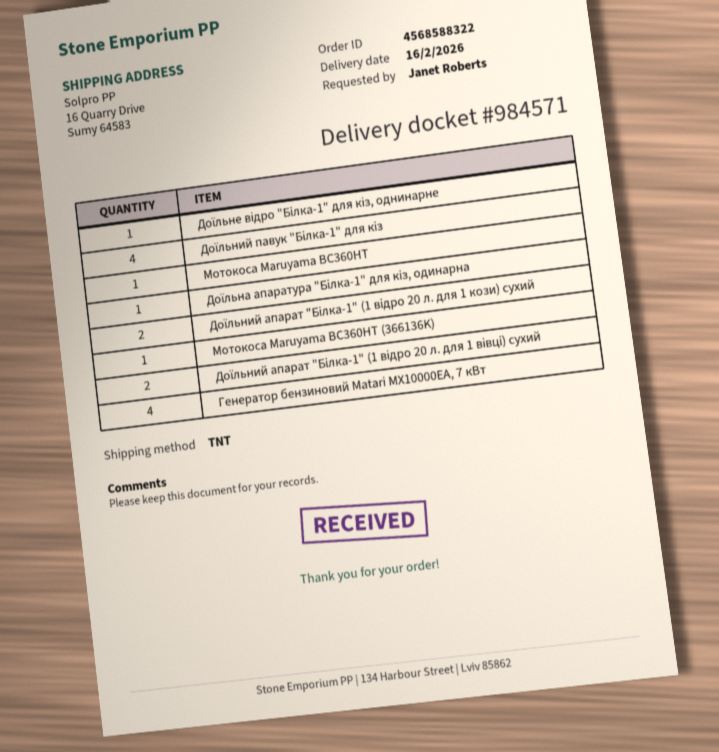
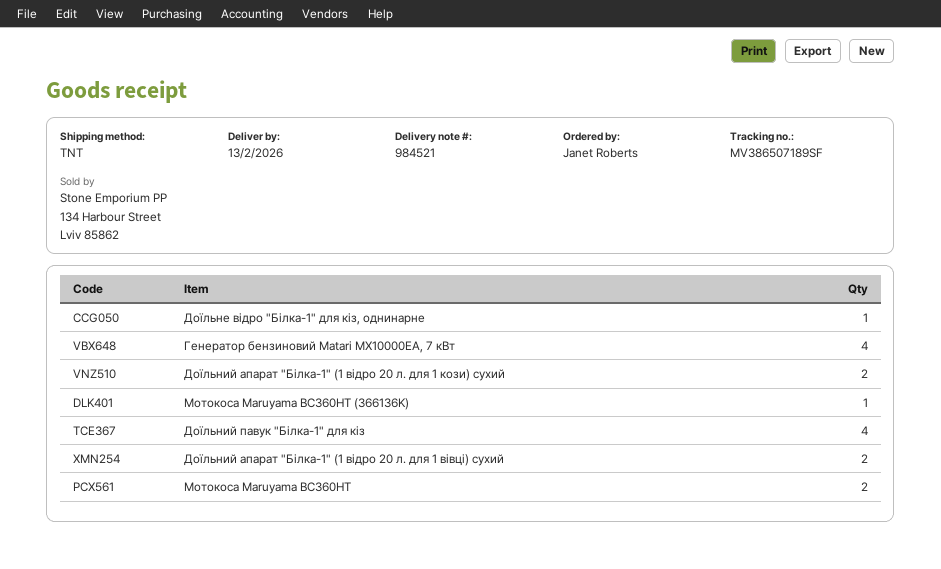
delivery note number: 984571 -> 984521
delivery date: 2026-02-16 -> 2026-02-13
Мотокоса Maruyama BC360HT: 1 -> 2
Доїльна апаратура "Білка-1" для кіз, одинарна: 1 -> none

